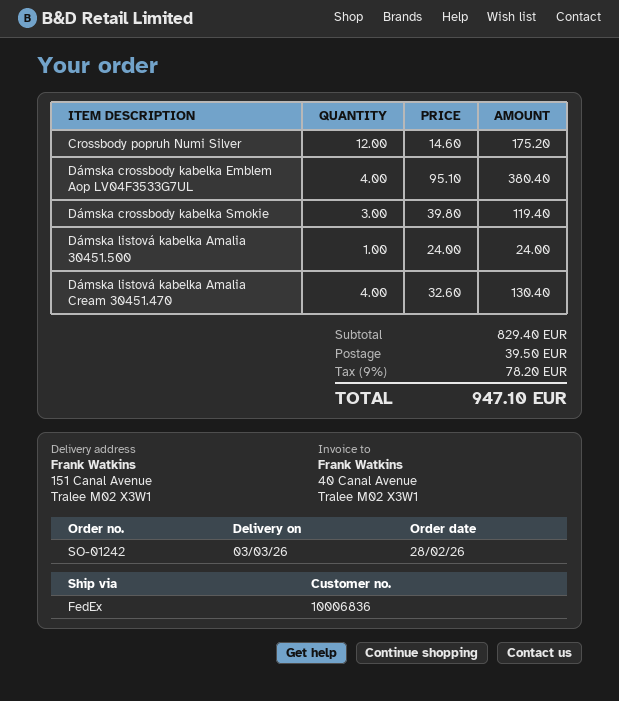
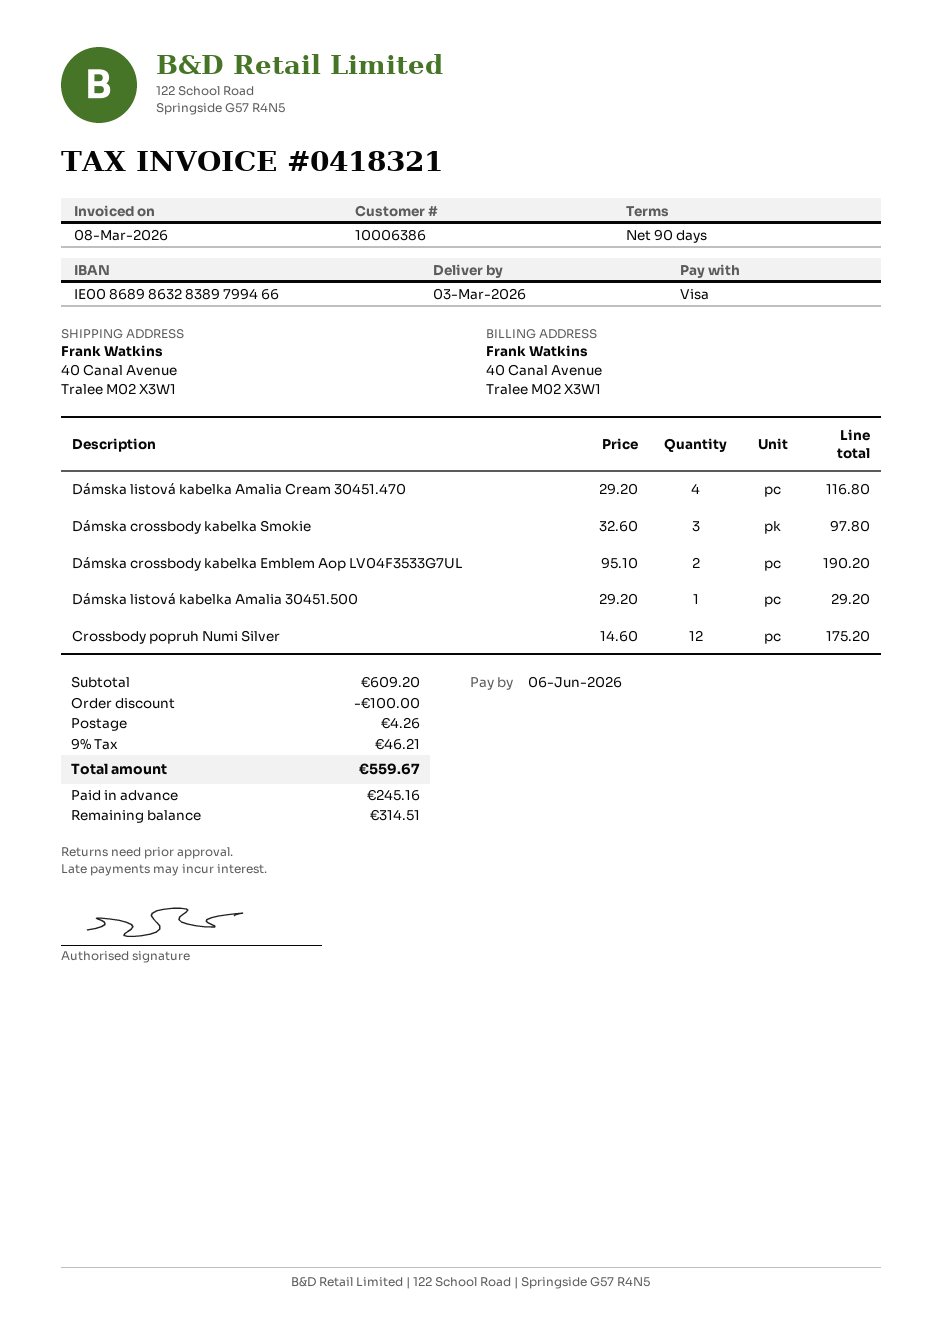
customer number: 10006836 -> 10006386
ship to: 151 Canal Avenue, Tralee M02 X3W1 -> 40 Canal Avenue, Tralee M02 X3W1
Dámska crossbody kabelka Emblem Aop LV04F3533G7UL: 4 x 95.10 = 380.40 -> 2 x 95.10 = 190.20
Dámska crossbody kabelka Smokie: 3 x 39.80 = 119.40 -> 3 x 32.60 = 97.80
Dámska listová kabelka Amalia 30451.500: 1 x 24.00 = 24.00 -> 1 x 29.20 = 29.20
Dámska listová kabelka Amalia Cream 30451.470: 4 x 32.60 = 130.40 -> 4 x 29.20 = 116.80
subtotal: 829.40 -> 609.20
discount: none -> 100.00
shipping: 39.50 -> 4.26
tax: 9% = 78.20 -> 9% = 46.21
total: 947.10 -> 559.67

